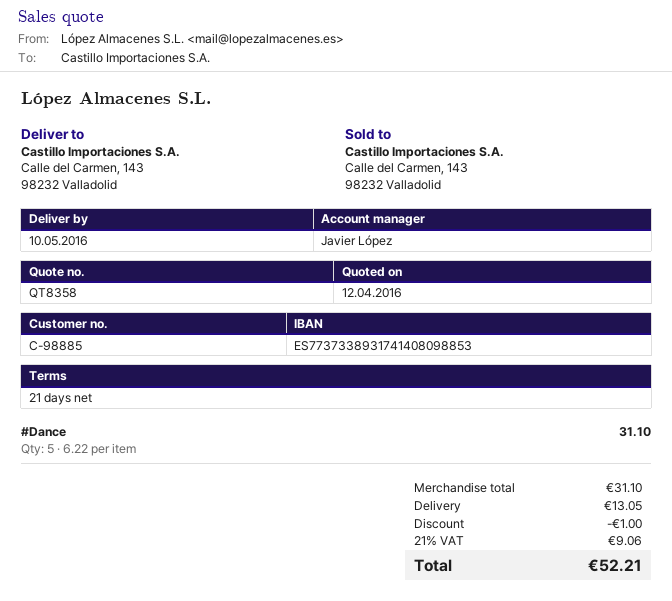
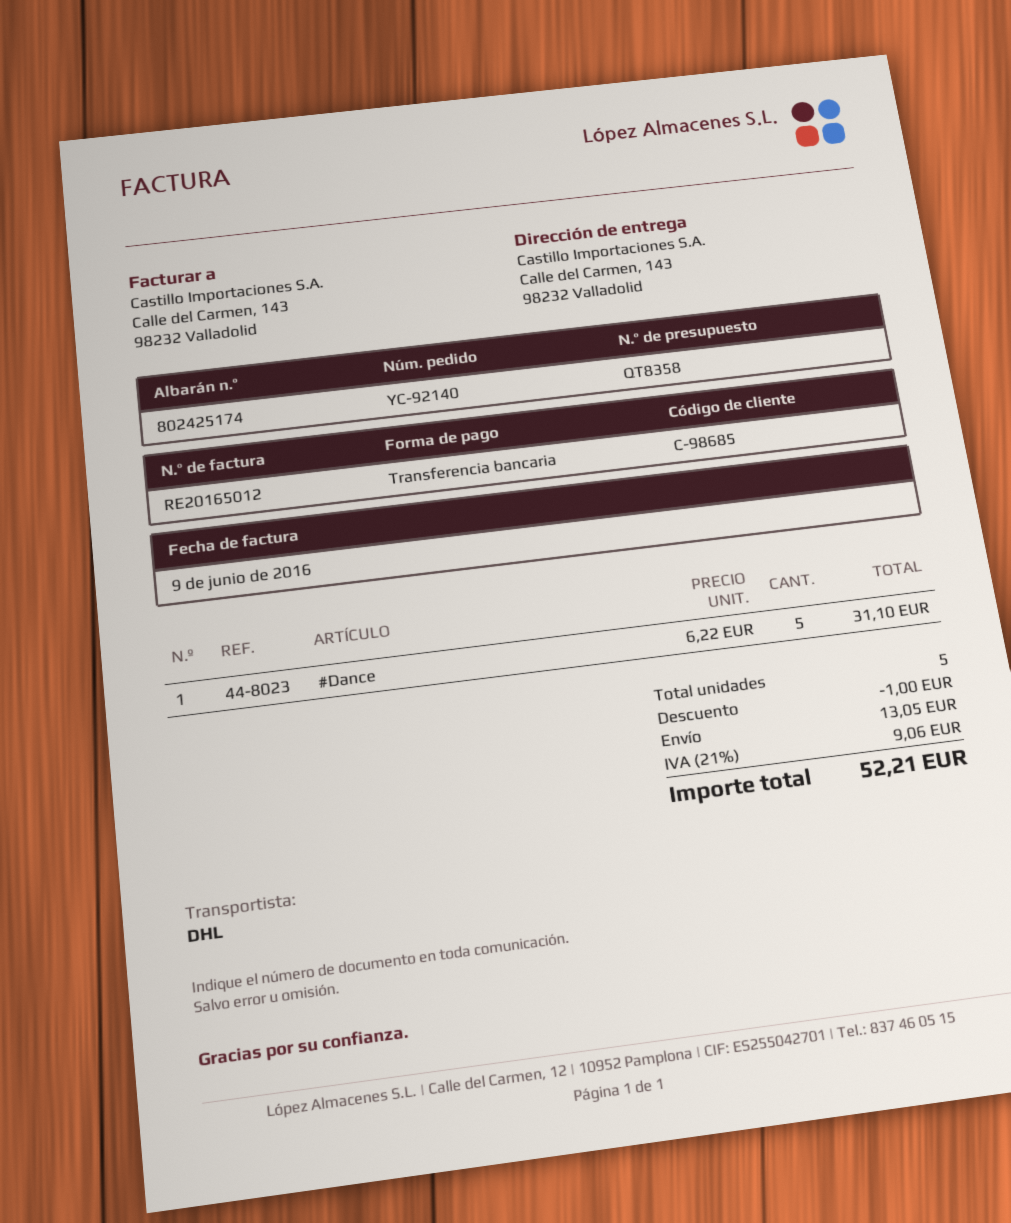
customer number: C-98885 -> C-98685

